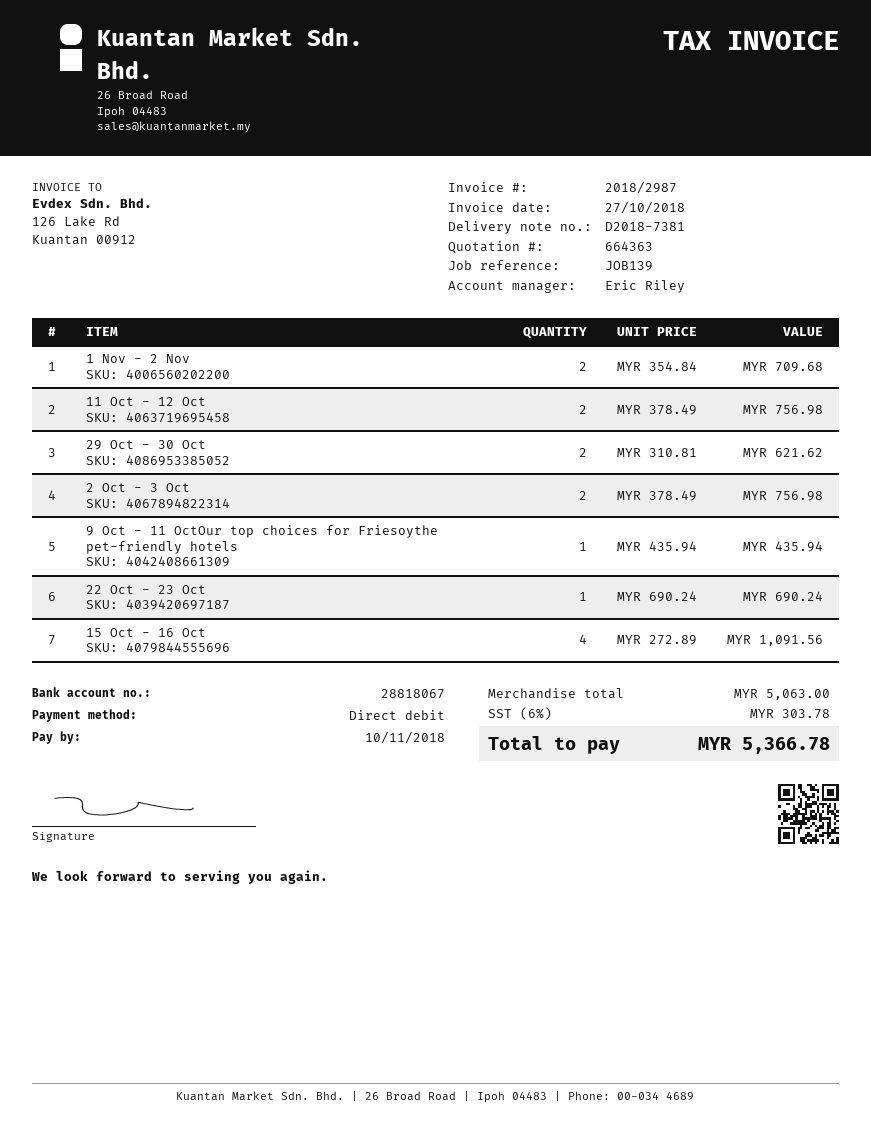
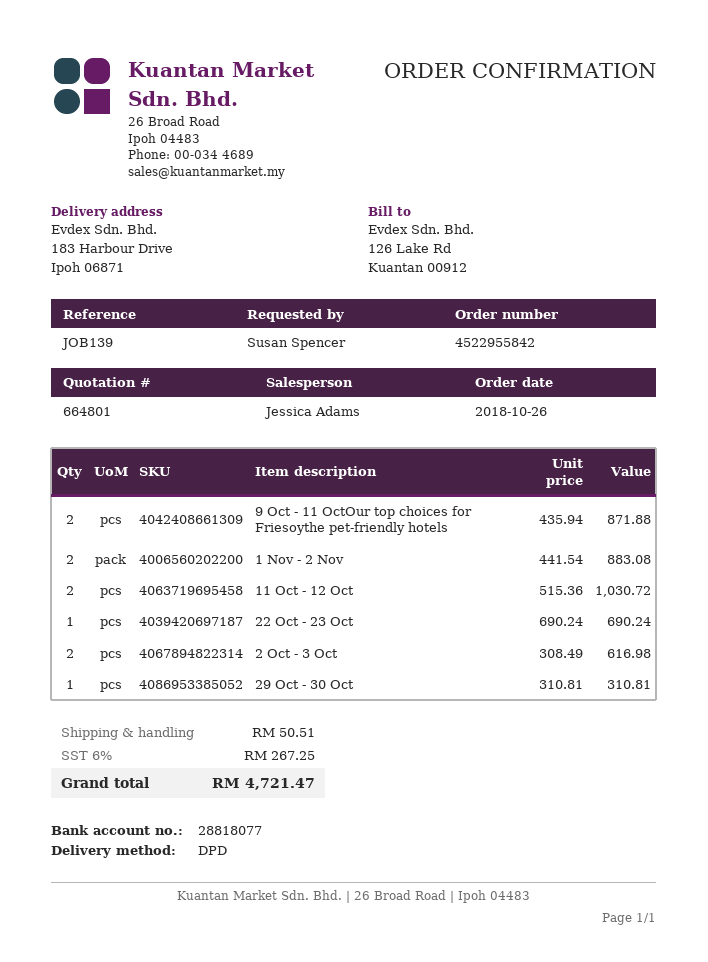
quote number: 664363 -> 664801
sales rep: Eric Riley -> Jessica Adams
bank account: 28818067 -> 28818077
1 Nov - 2 Nov: 2 x 354.84 = 709.68 -> 2 x 441.54 = 883.08
11 Oct - 12 Oct: 2 x 378.49 = 756.98 -> 2 x 515.36 = 1030.72
29 Oct - 30 Oct: 2 x 310.81 = 621.62 -> 1 x 310.81 = 310.81
2 Oct - 3 Oct: 2 x 378.49 = 756.98 -> 2 x 308.49 = 616.98
9 Oct - 11 OctOur top choices for Friesoythe pet-friendly hotels: 1 x 435.94 = 435.94 -> 2 x 435.94 = 871.88
15 Oct - 16 Oct: 4 x 272.89 = 1091.56 -> none
shipping: none -> 50.51
tax: 6% = 303.78 -> 6% = 267.25
total: 5366.78 -> 4721.47

